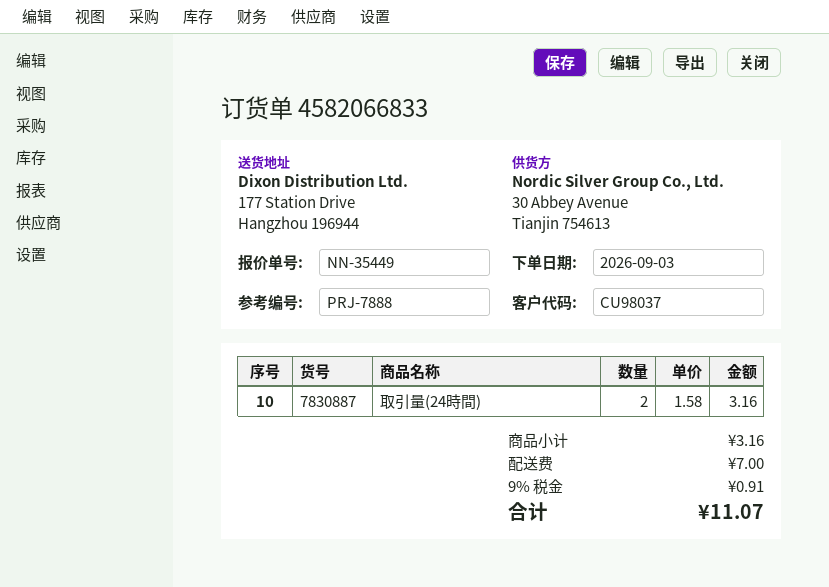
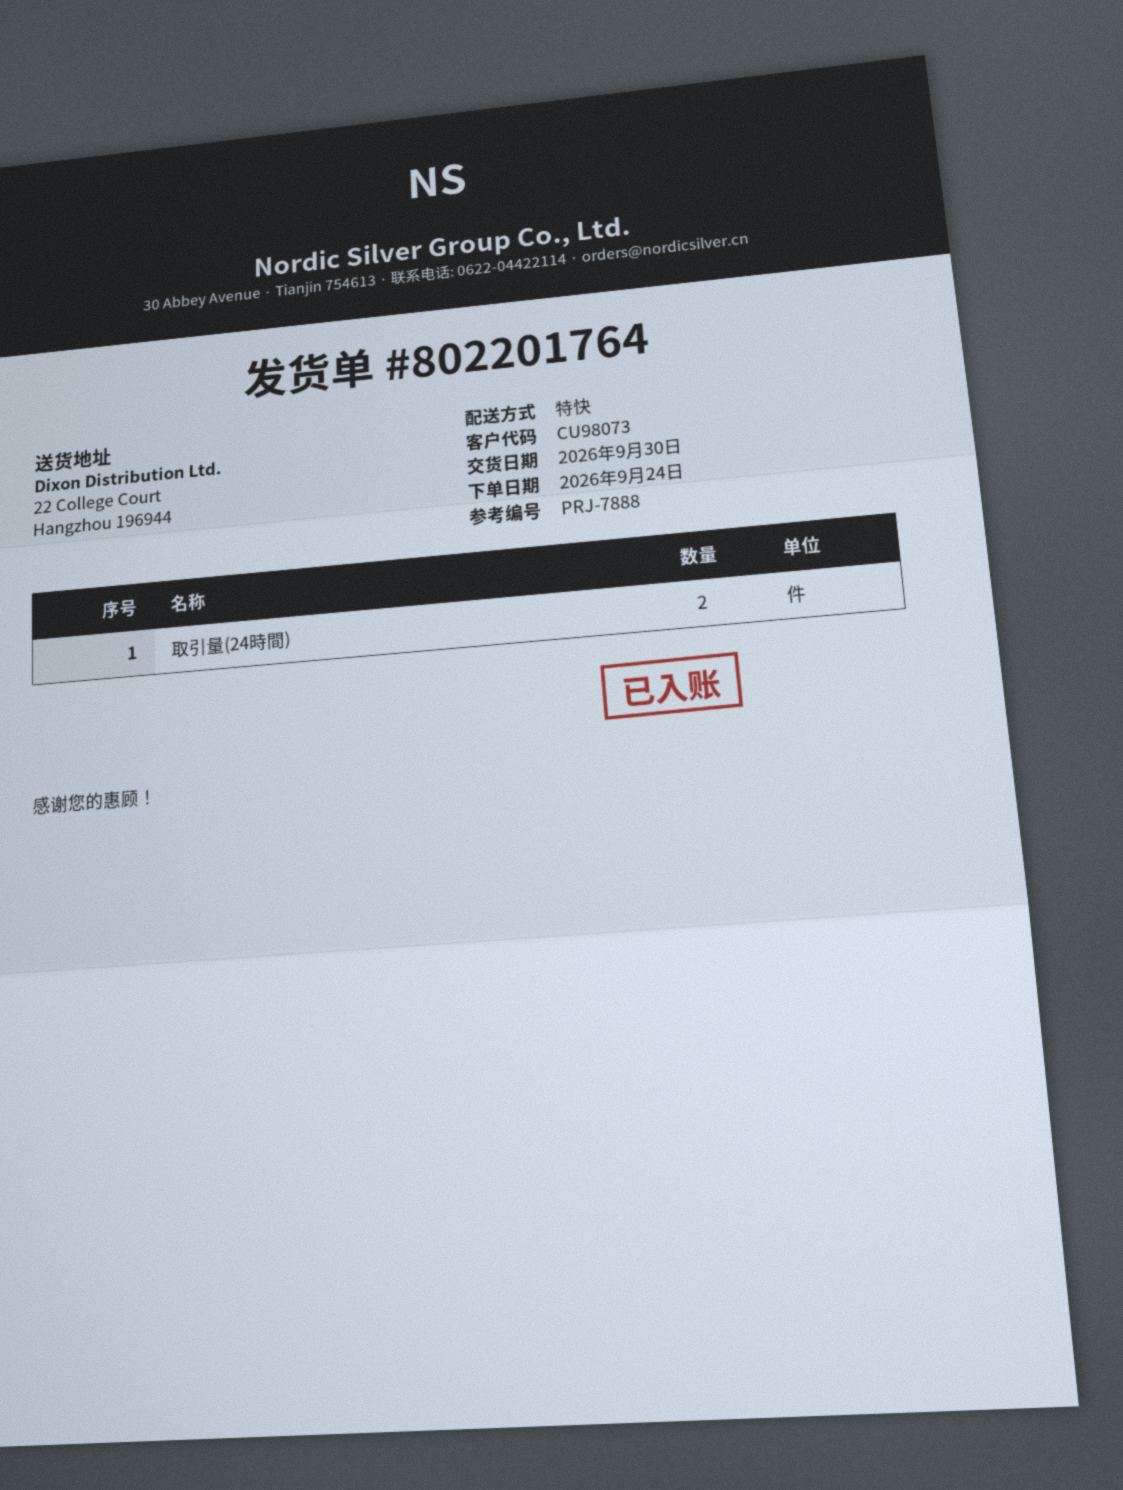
order date: 2026-09-03 -> 2026-09-24
customer number: CU98037 -> CU98073
ship to: 177 Station Drive, Hangzhou 196944 -> 22 College Court, Hangzhou 196944

